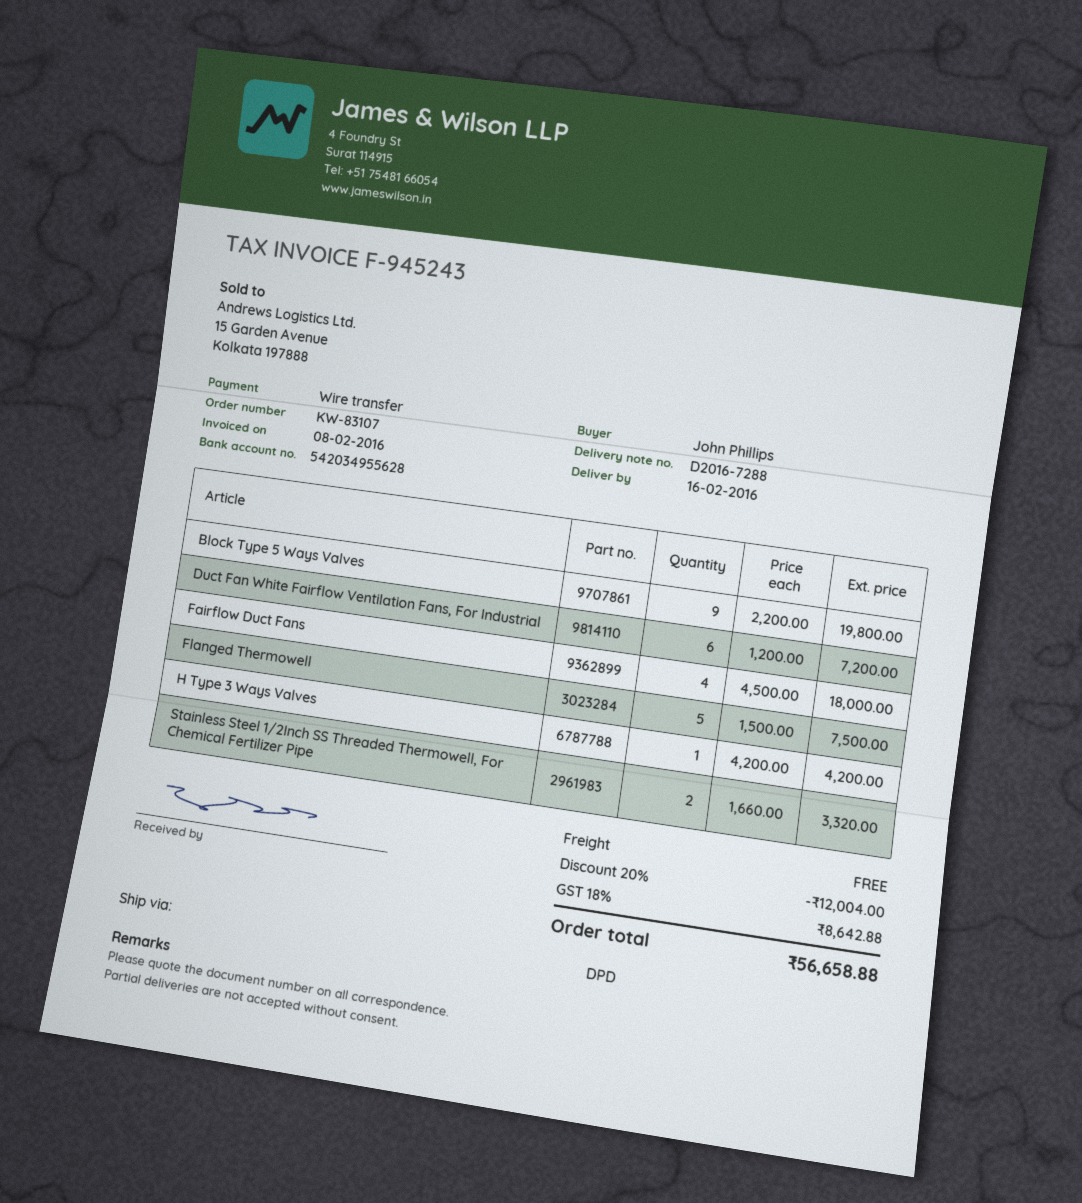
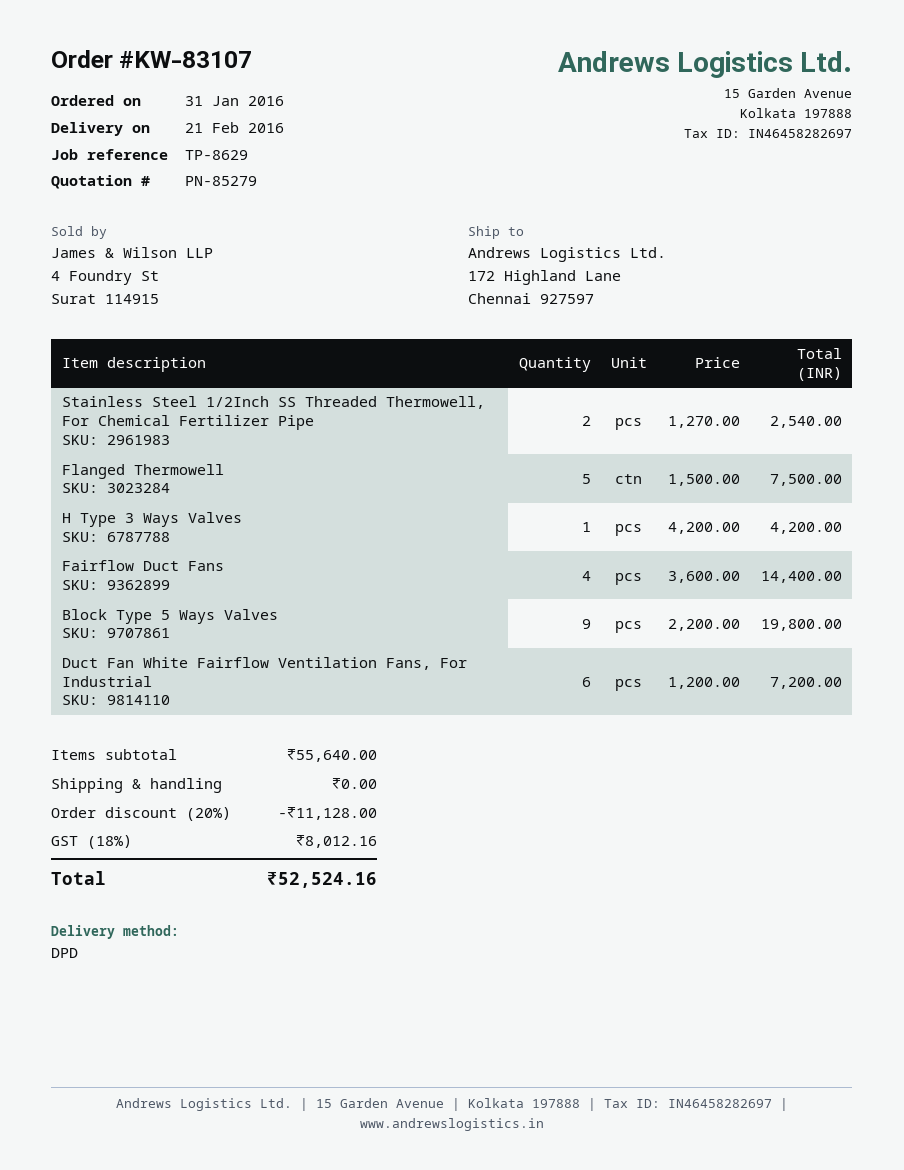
delivery date: 2016-02-16 -> 2016-02-21
Fairflow Duct Fans: 4 x 4500.00 = 18000.00 -> 4 x 3600.00 = 14400.00
Stainless Steel 1/2Inch SS Threaded Thermowell, For Chemical Fertilizer Pipe: 2 x 1660.00 = 3320.00 -> 2 x 1270.00 = 2540.00
discount: 20% = 12004.00 -> 20% = 11128.00
tax: 18% = 8642.88 -> 18% = 8012.16
total: 56658.88 -> 52524.16

